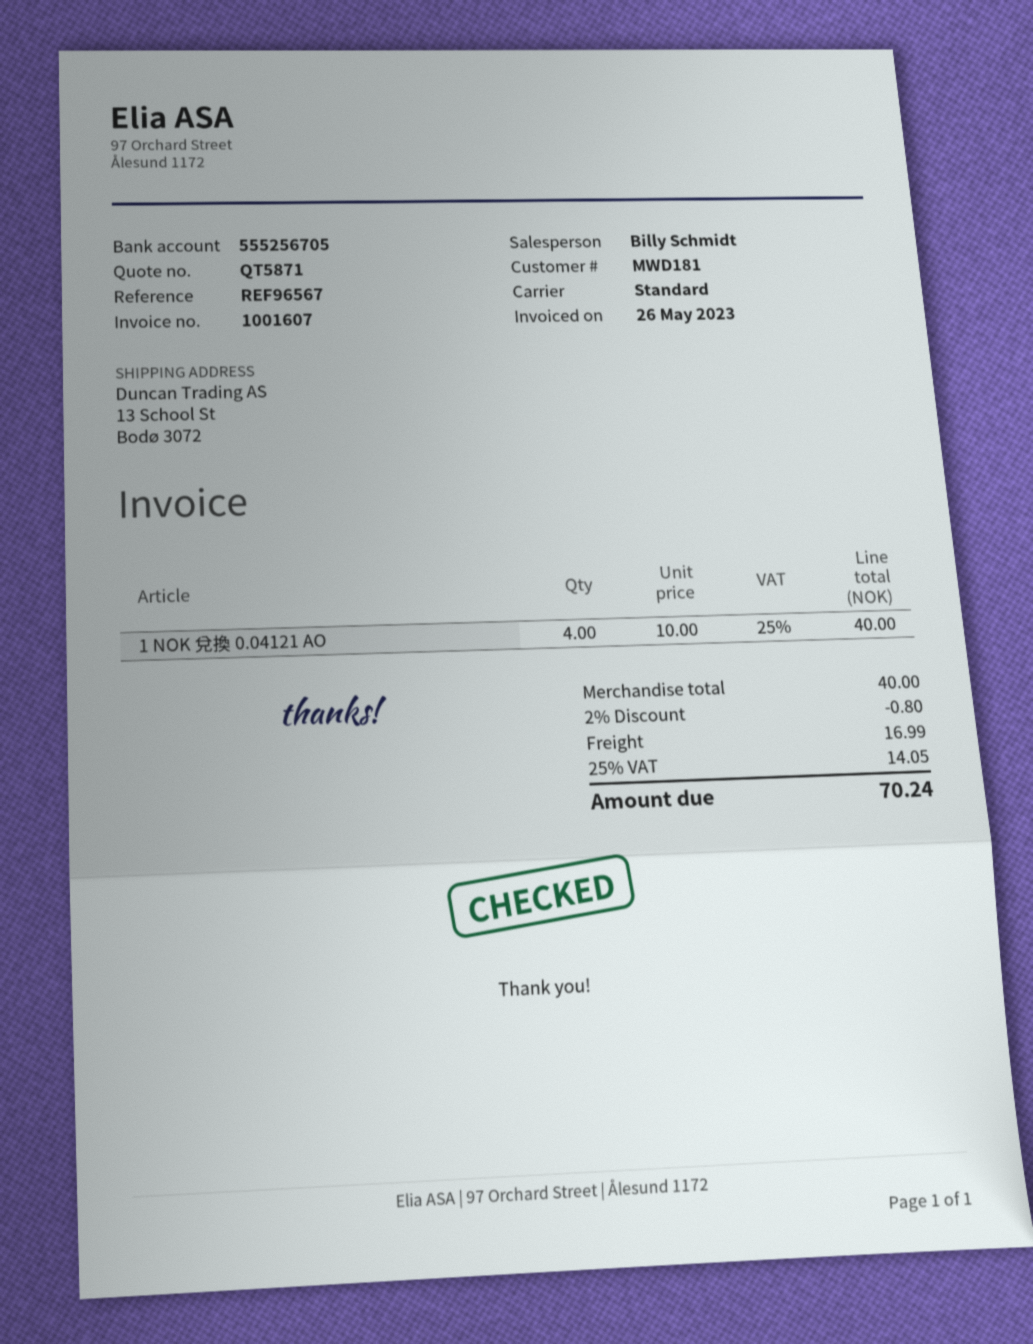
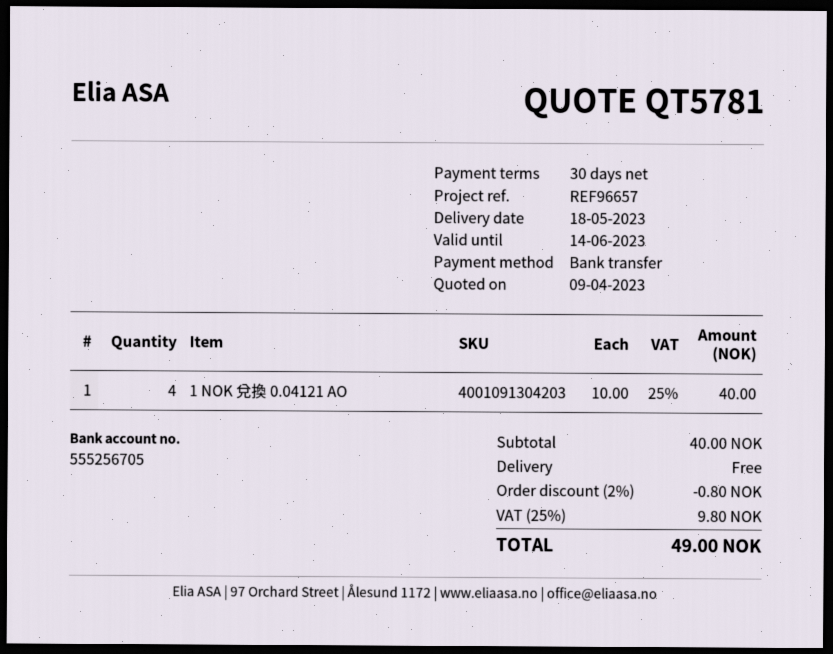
quote number: QT5871 -> QT5781
reference: REF96567 -> REF96657
shipping: 16.99 -> 0.00
tax: 25% = 14.05 -> 25% = 9.80
total: 70.24 -> 49.00

